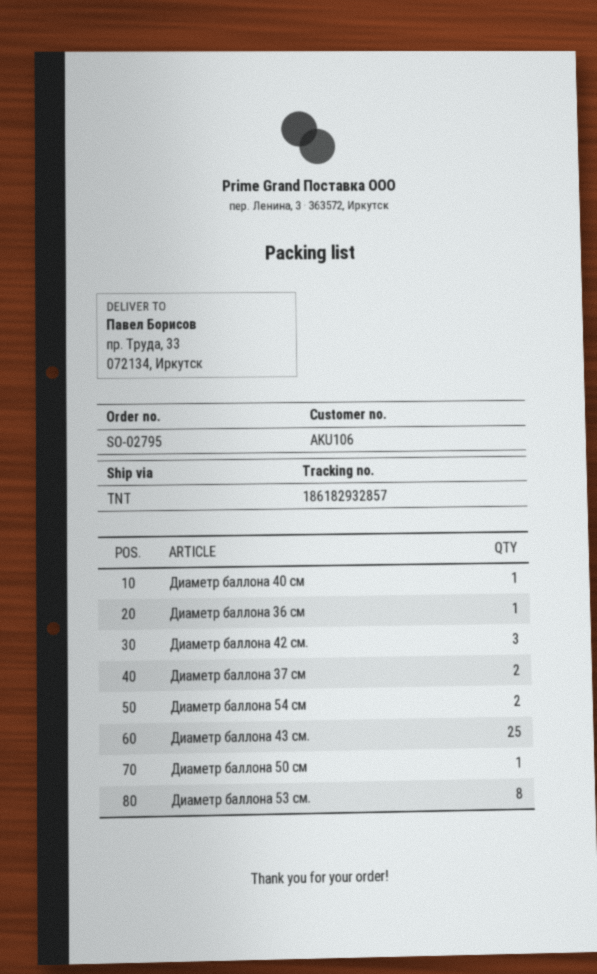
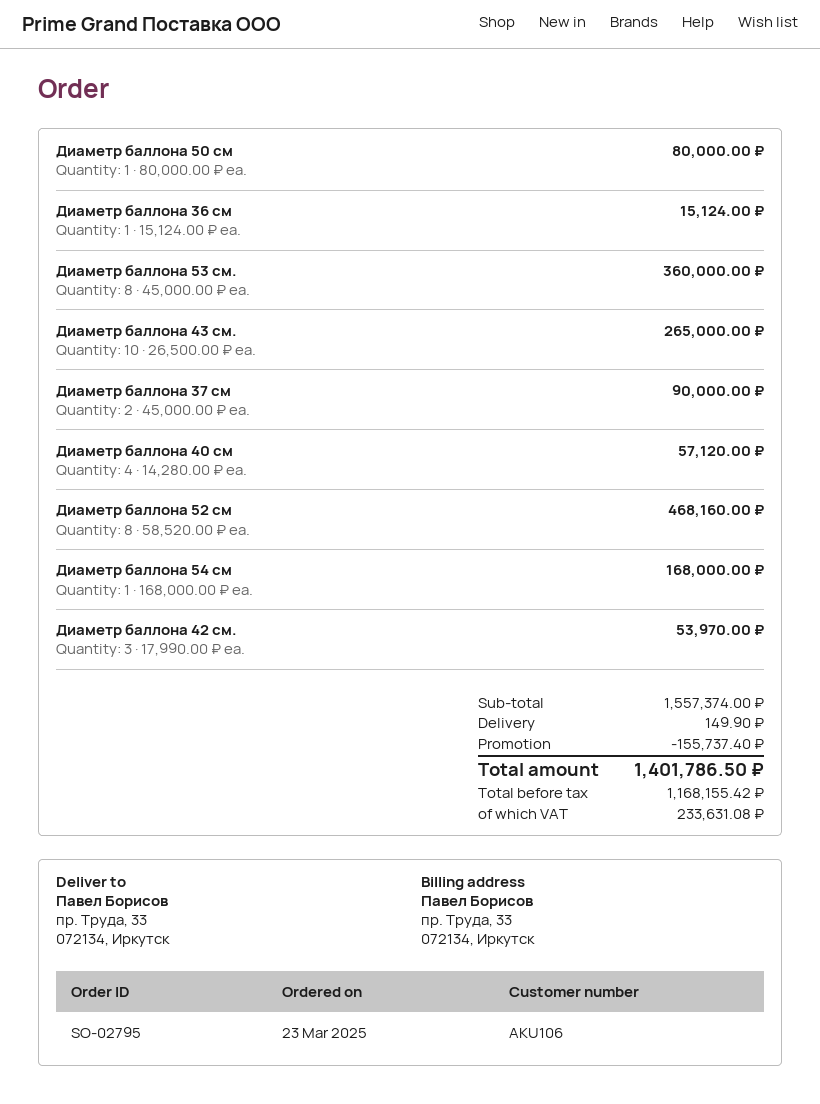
Диаметр баллона 40 см: 1 -> 4
Диаметр баллона 54 см: 2 -> 1
Диаметр баллона 43 см.: 25 -> 10
Диаметр баллона 52 см: none -> 8

